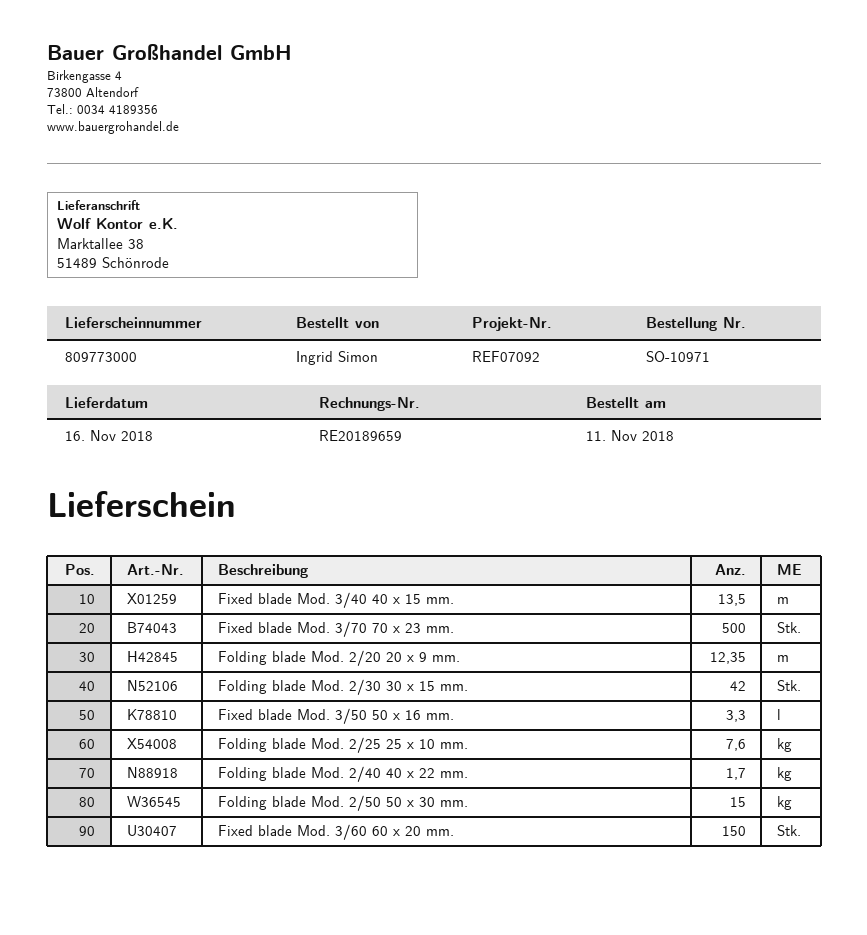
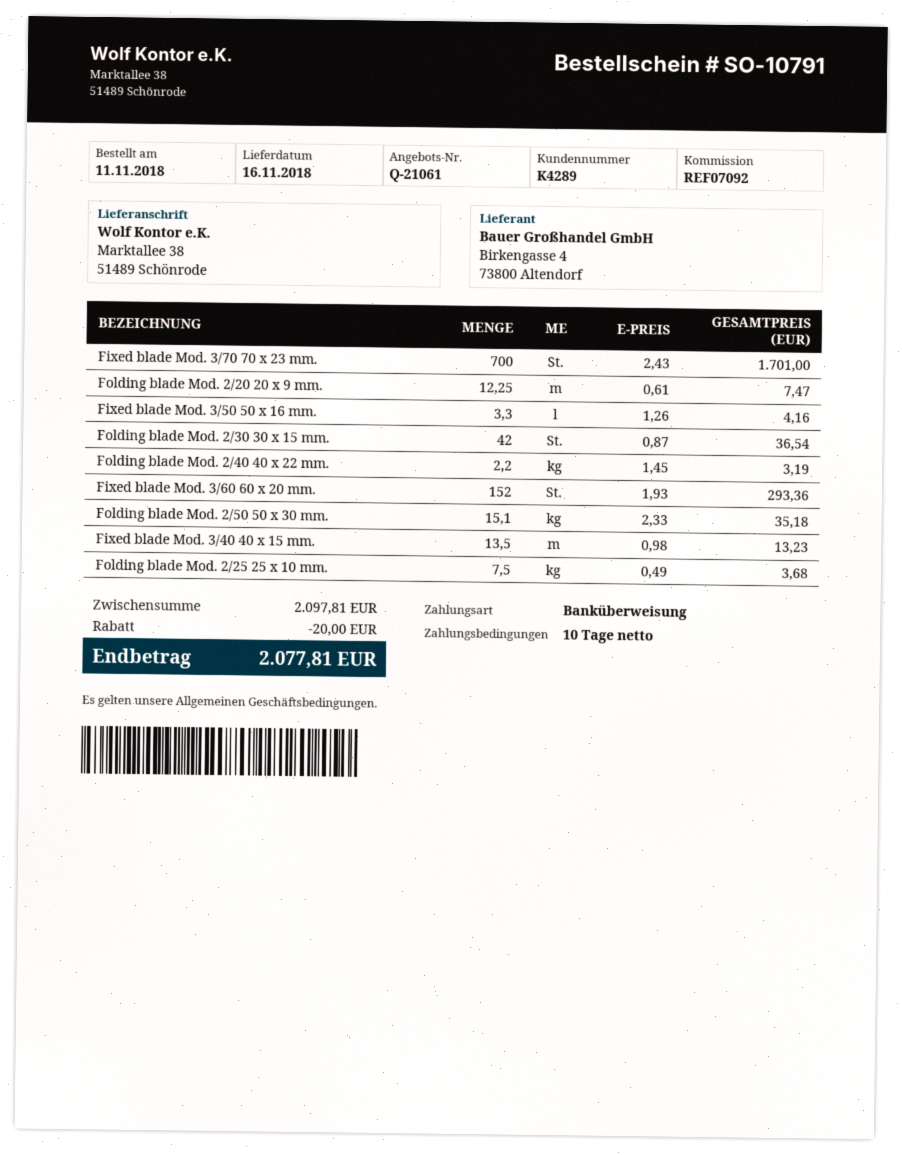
order number: SO-10971 -> SO-10791
Fixed blade Mod. 3/70 70 x 23 mm.: 500 -> 700
Folding blade Mod. 2/20 20 x 9 mm.: 12.35 -> 12.25
Folding blade Mod. 2/25 25 x 10 mm.: 7.6 -> 7.5
Folding blade Mod. 2/40 40 x 22 mm.: 1.7 -> 2.2
Folding blade Mod. 2/50 50 x 30 mm.: 15 -> 15.1
Fixed blade Mod. 3/60 60 x 20 mm.: 150 -> 152

